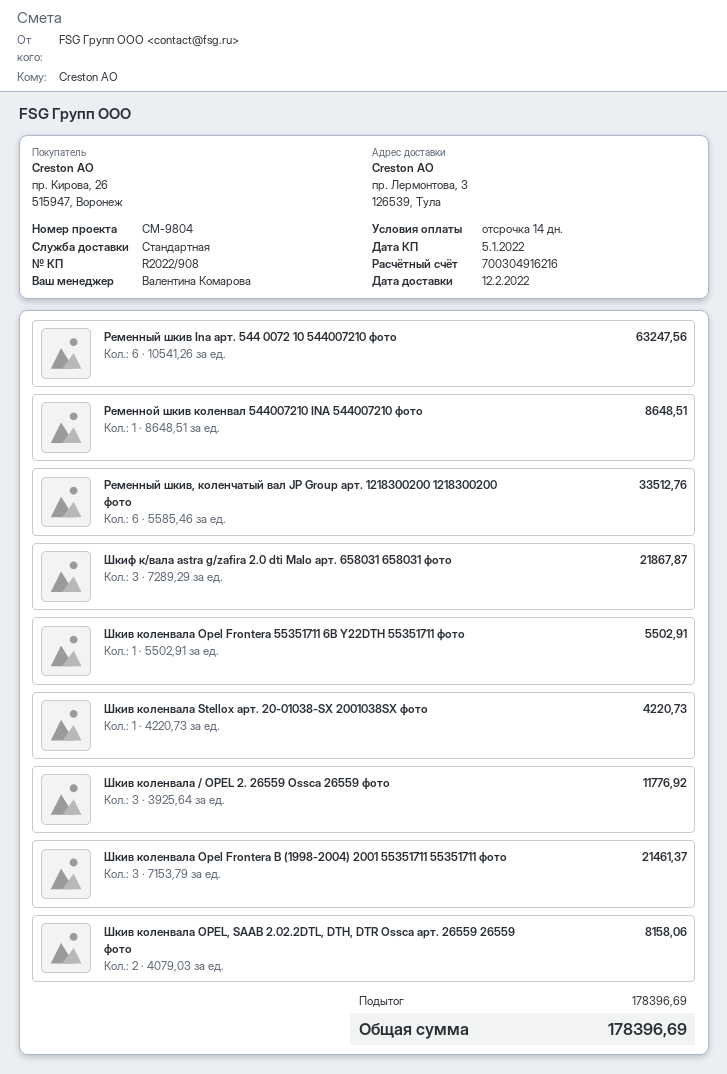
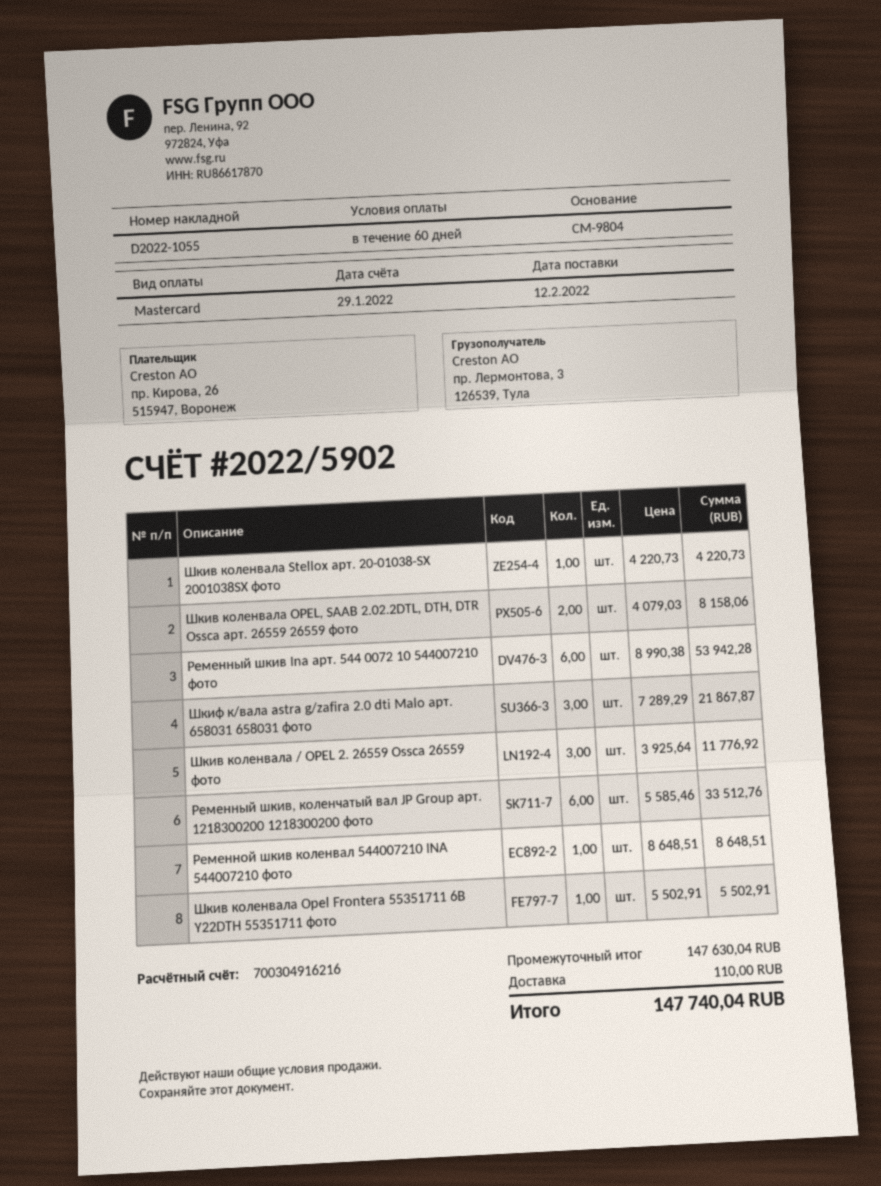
payment terms: 14 days -> 60 days
Ременный шкив Ina арт. 544 0072 10 544007210 фото: 6 x 10541.26 = 63247.56 -> 6 x 8990.38 = 53942.28
Шкив коленвала Opel Frontera B (1998-2004) 2001 55351711 55351711 фото: 3 x 7153.79 = 21461.37 -> none
subtotal: 178396.69 -> 147630.04
shipping: none -> 110.00
total: 178396.69 -> 147740.04

